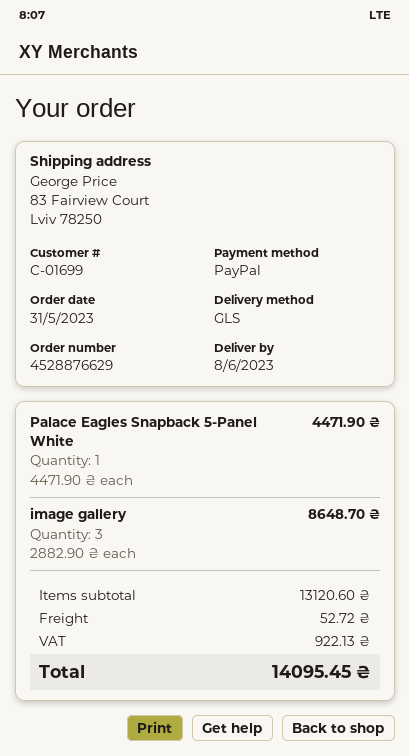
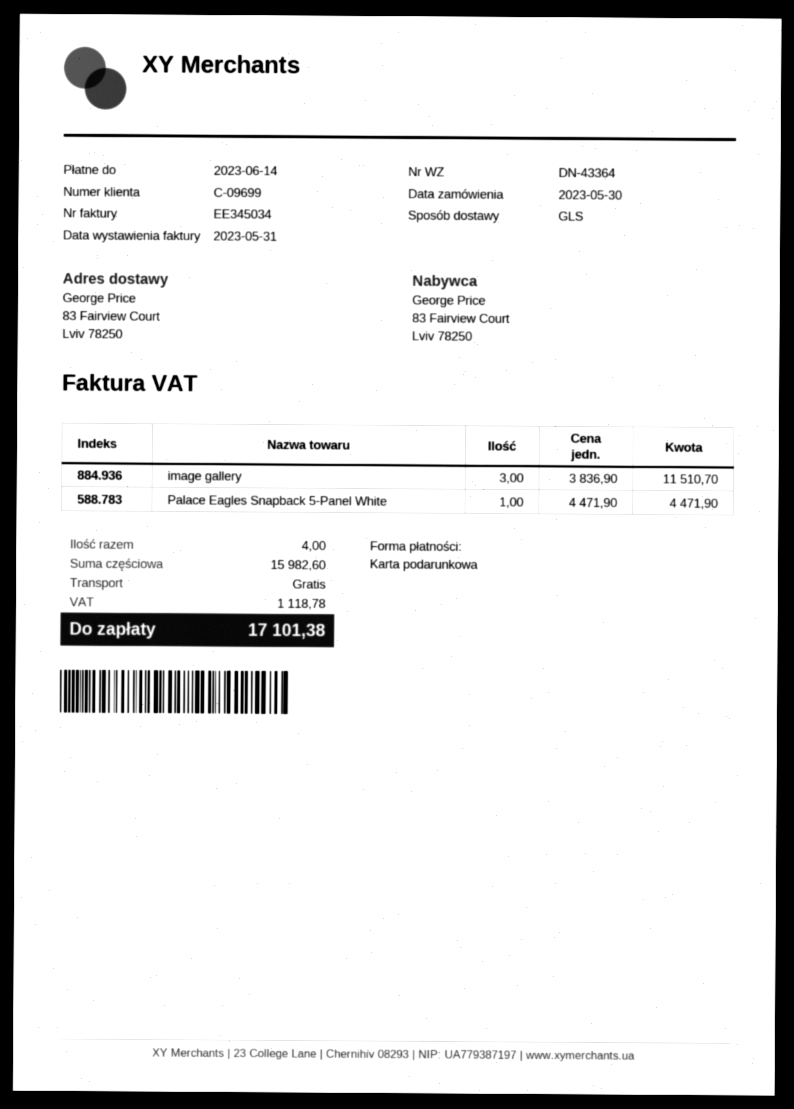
order date: 2023-05-31 -> 2023-05-30
customer number: C-01699 -> C-09699
payment method: PayPal -> gift card
image gallery: 3 x 2882.90 = 8648.70 -> 3 x 3836.90 = 11510.70
subtotal: 13120.60 -> 15982.60
shipping: 52.72 -> 0.00
tax: 922.13 -> 1118.78
total: 14095.45 -> 17101.38

